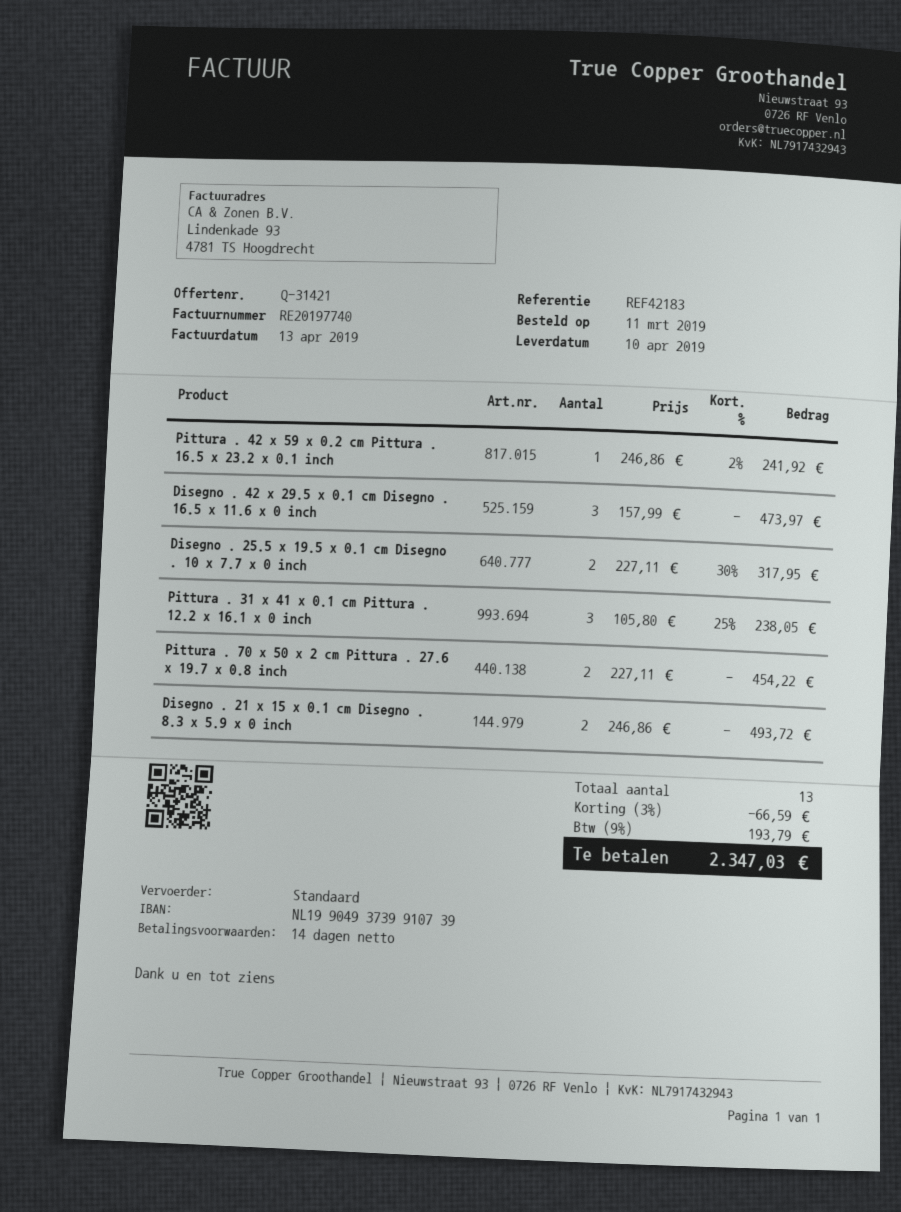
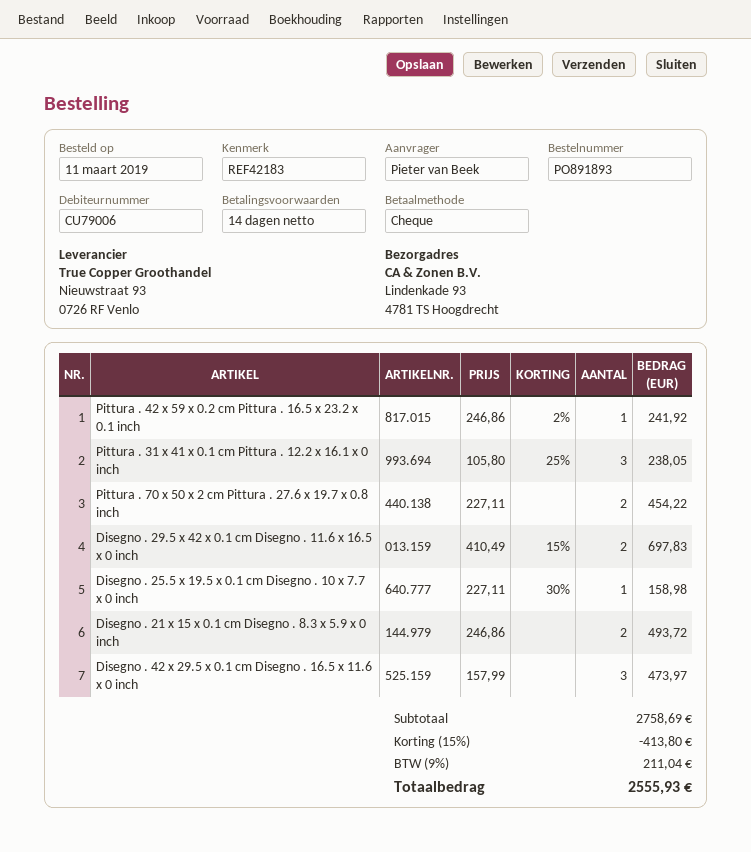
Disegno . 25.5 x 19.5 x 0.1 cm Disegno . 10 x 7.7 x 0 inch: 2 x 227.11 - 30% = 317.95 -> 1 x 227.11 - 30% = 158.98
Disegno . 29.5 x 42 x 0.1 cm Disegno . 11.6 x 16.5 x 0 inch: none -> 2 x 410.49 - 15% = 697.83
discount: 3% = 66.59 -> 15% = 413.80
tax: 9% = 193.79 -> 9% = 211.04
total: 2347.03 -> 2555.93

